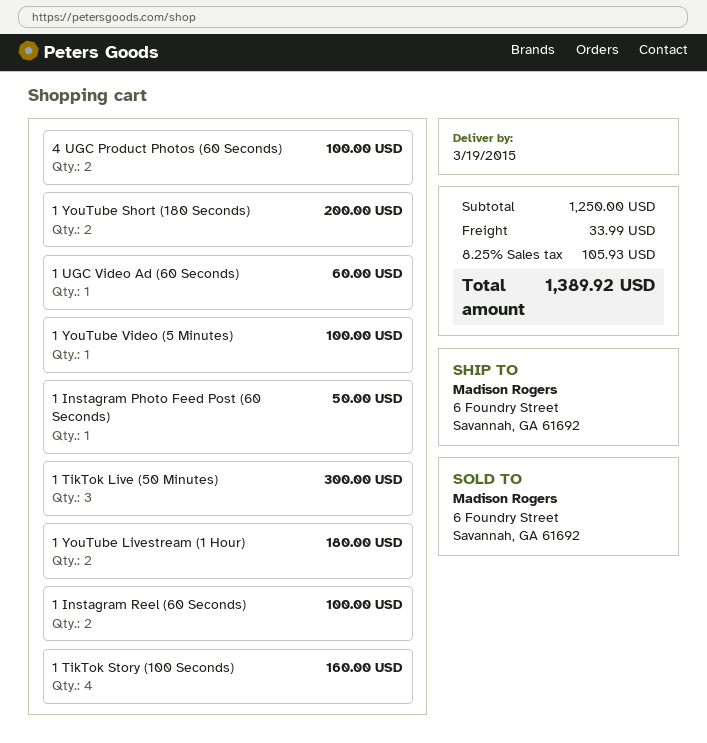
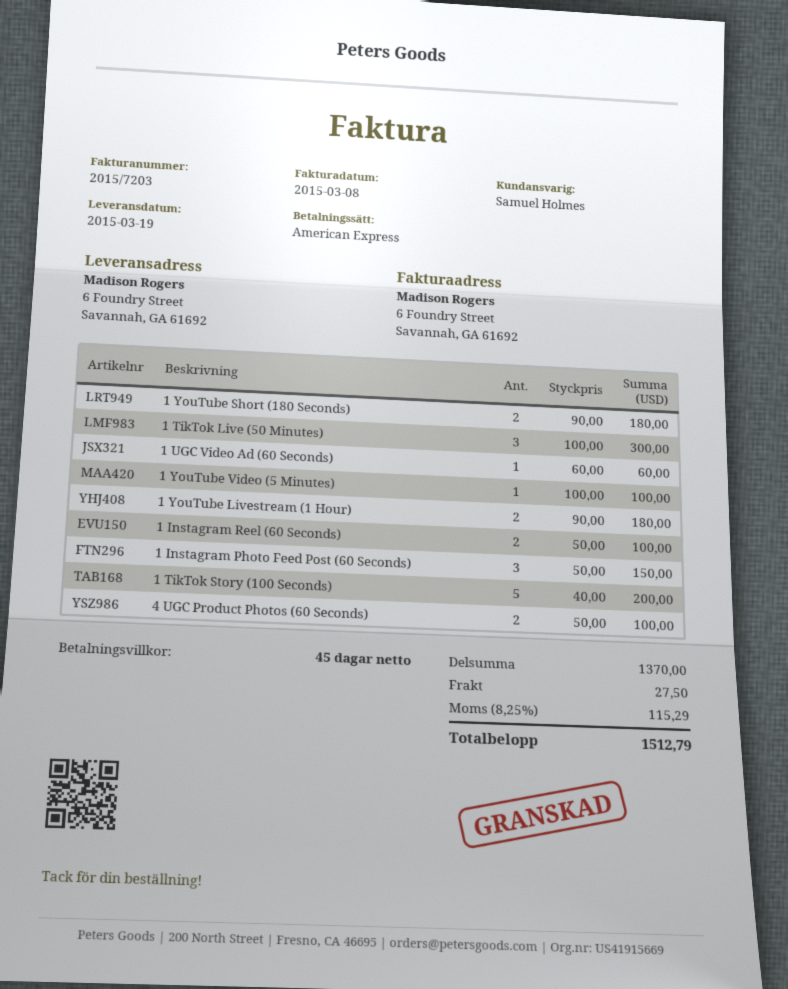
1 YouTube Short (180 Seconds): 2 for 200.00 -> 2 for 180.00
1 Instagram Photo Feed Post (60 Seconds): 1 for 50.00 -> 3 for 150.00
1 TikTok Story (100 Seconds): 4 for 160.00 -> 5 for 200.00
subtotal: 1250.00 -> 1370.00
shipping: 33.99 -> 27.50
tax: 8.25% = 105.93 -> 8.25% = 115.29
total: 1389.92 -> 1512.79

